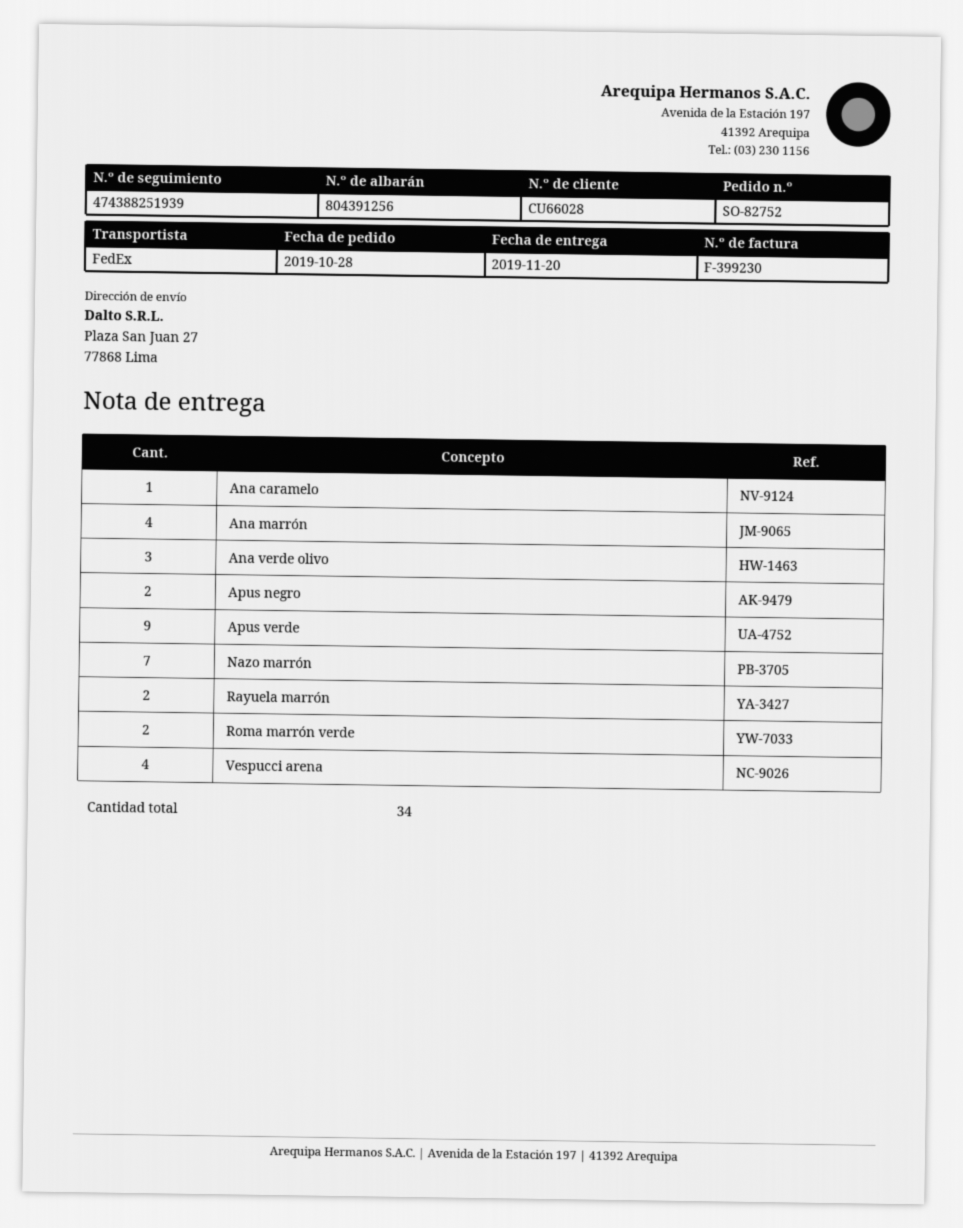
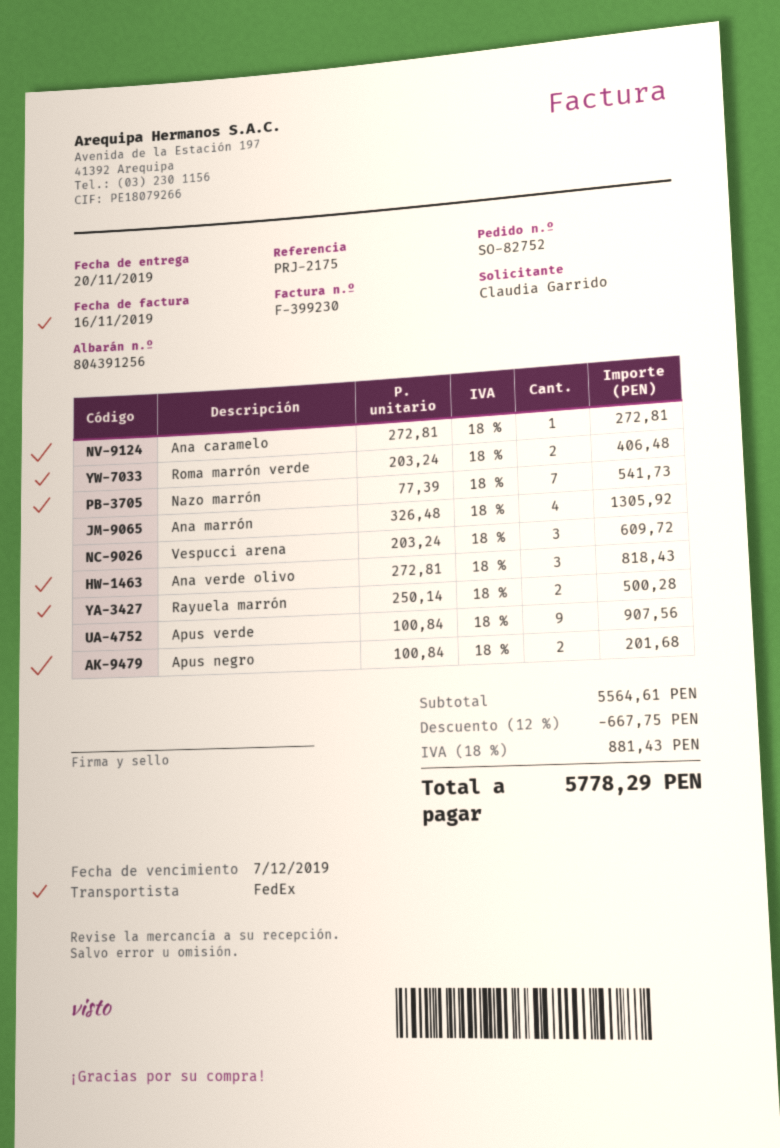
Vespucci arena: 4 -> 3

